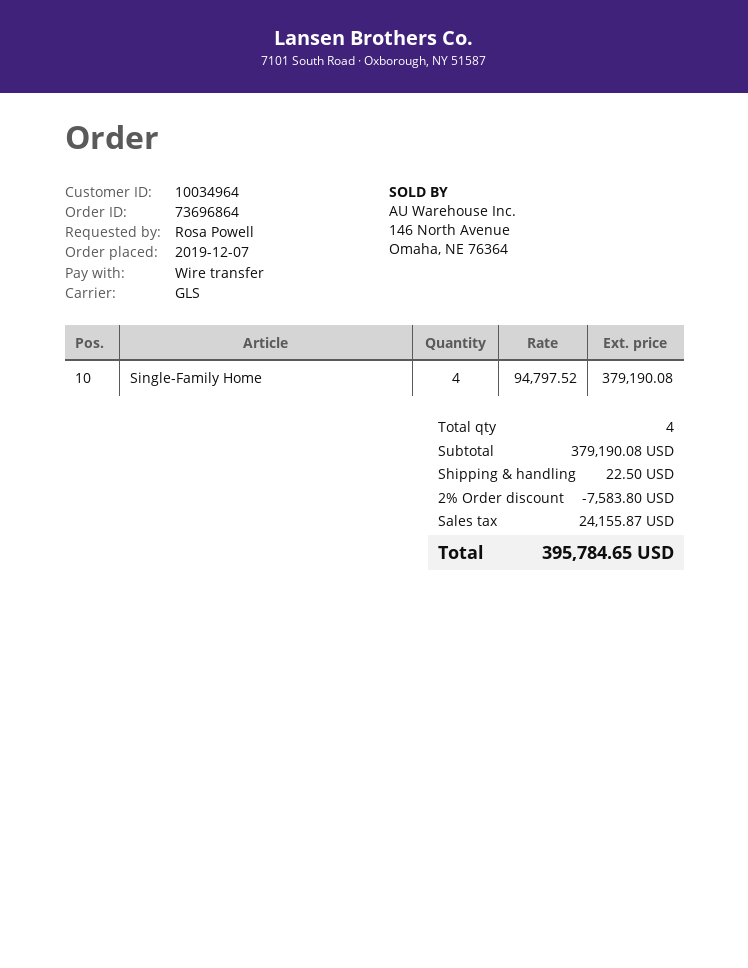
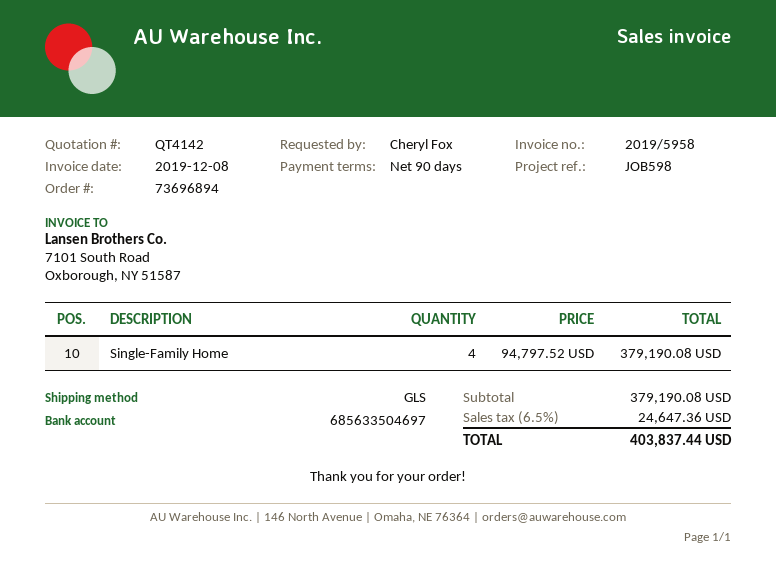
order number: 73696864 -> 73696894
ordered by: Rosa Powell -> Cheryl Fox
discount: 2% = 7583.80 -> none
shipping: 22.50 -> none
tax: 24155.87 -> 24647.36
total: 395784.65 -> 403837.44

